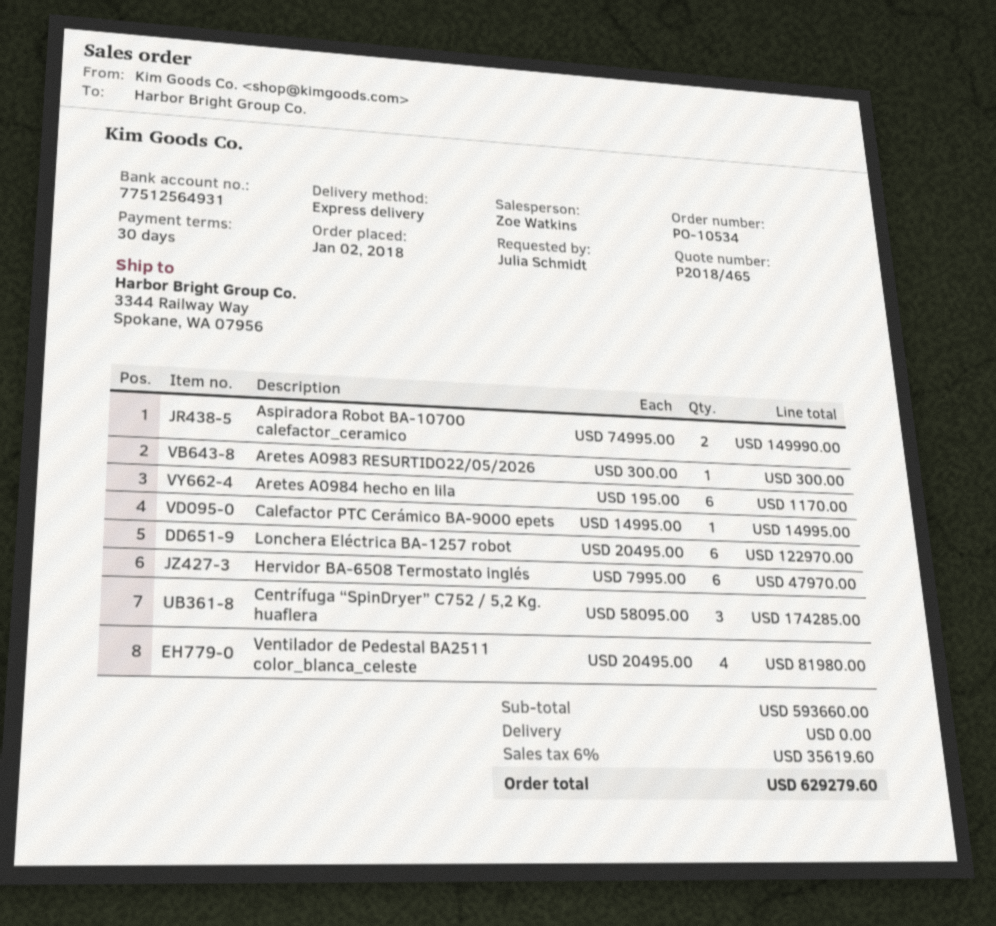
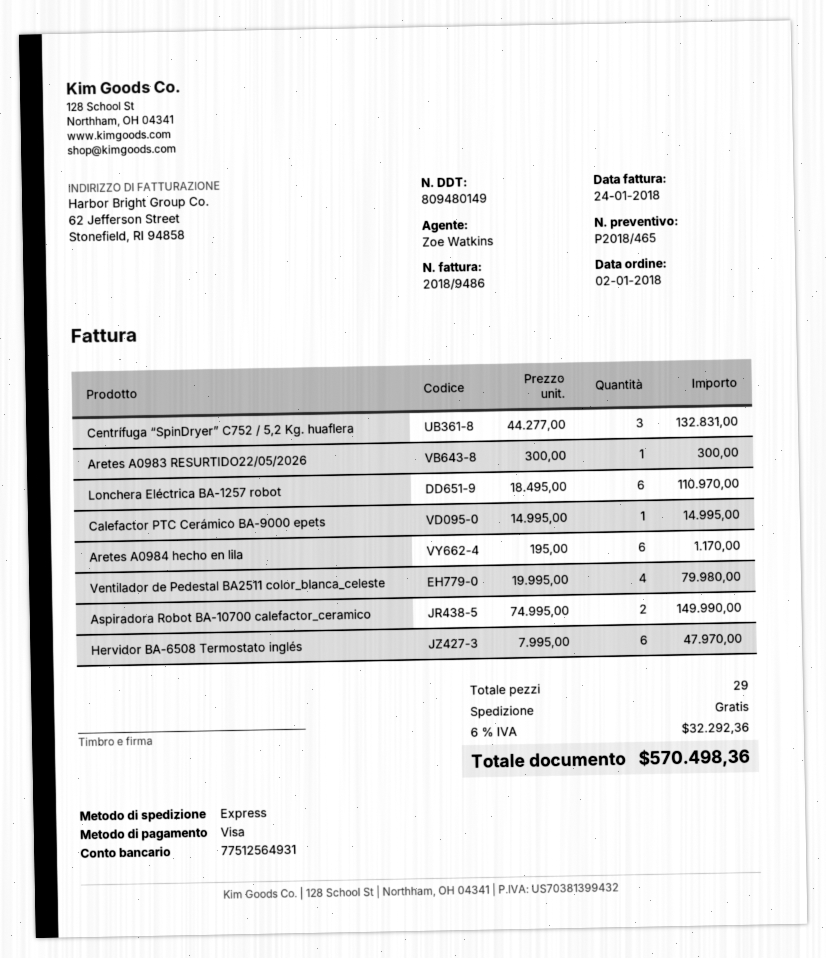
Lonchera Eléctrica BA-1257 robot: 6 x 20495.00 = 122970.00 -> 6 x 18495.00 = 110970.00
Centrífuga “SpinDryer” C752 / 5,2 Kg. huaflera: 3 x 58095.00 = 174285.00 -> 3 x 44277.00 = 132831.00
Ventilador de Pedestal BA2511 color_blanca_celeste: 4 x 20495.00 = 81980.00 -> 4 x 19995.00 = 79980.00
tax: 6% = 35619.60 -> 6% = 32292.36
total: 629279.60 -> 570498.36

